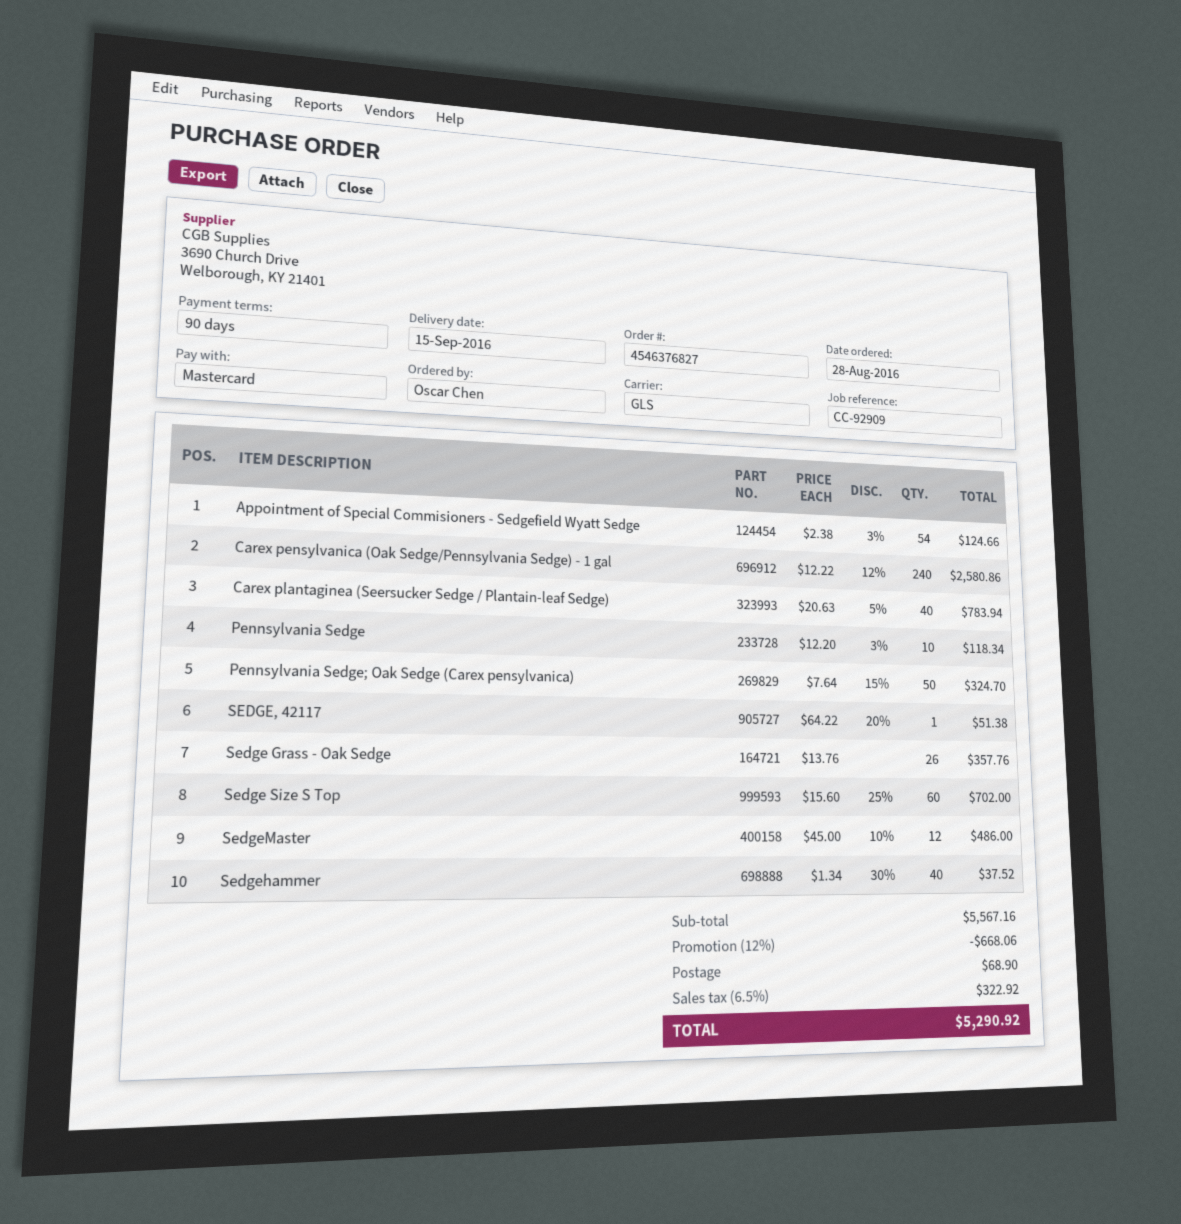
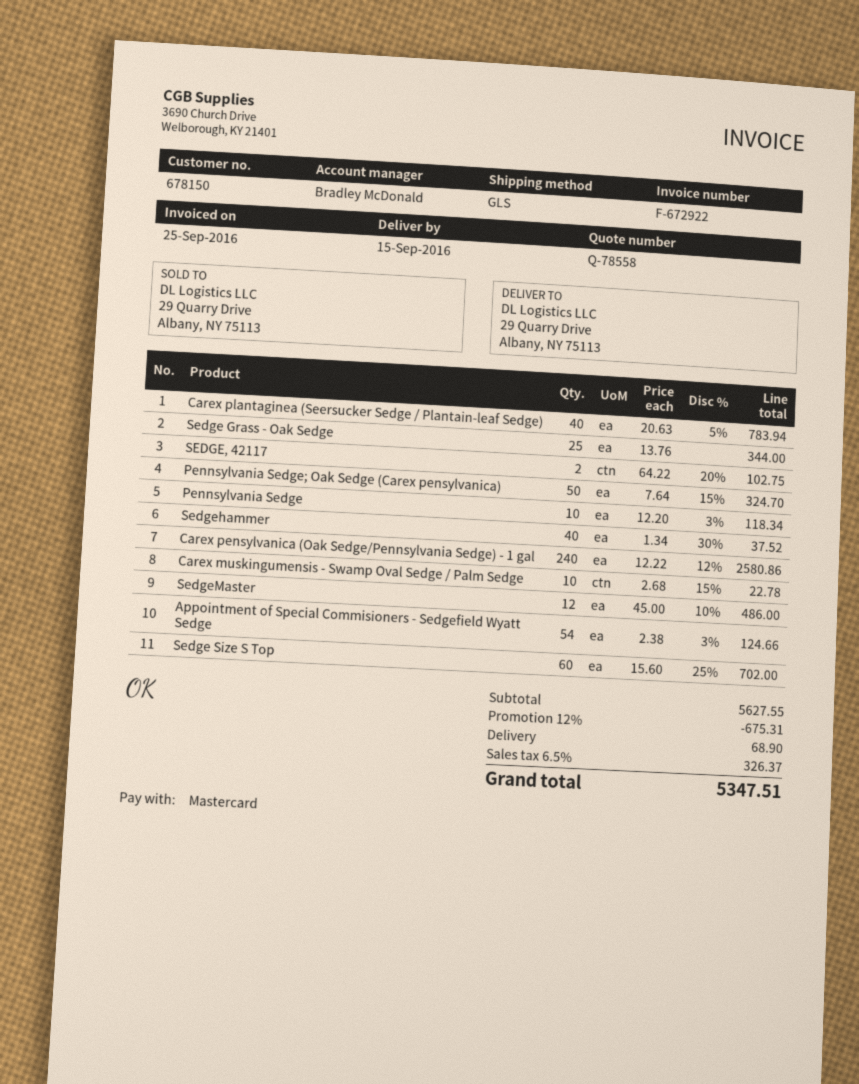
SEDGE, 42117: 1 x 64.22 - 20% = 51.38 -> 2 x 64.22 - 20% = 102.75
Sedge Grass - Oak Sedge: 26 x 13.76 = 357.76 -> 25 x 13.76 = 344.00
Carex muskingumensis - Swamp Oval Sedge / Palm Sedge: none -> 10 x 2.68 - 15% = 22.78
subtotal: 5567.16 -> 5627.55
discount: 12% = 668.06 -> 12% = 675.31
tax: 6.5% = 322.92 -> 6.5% = 326.37
total: 5290.92 -> 5347.51

